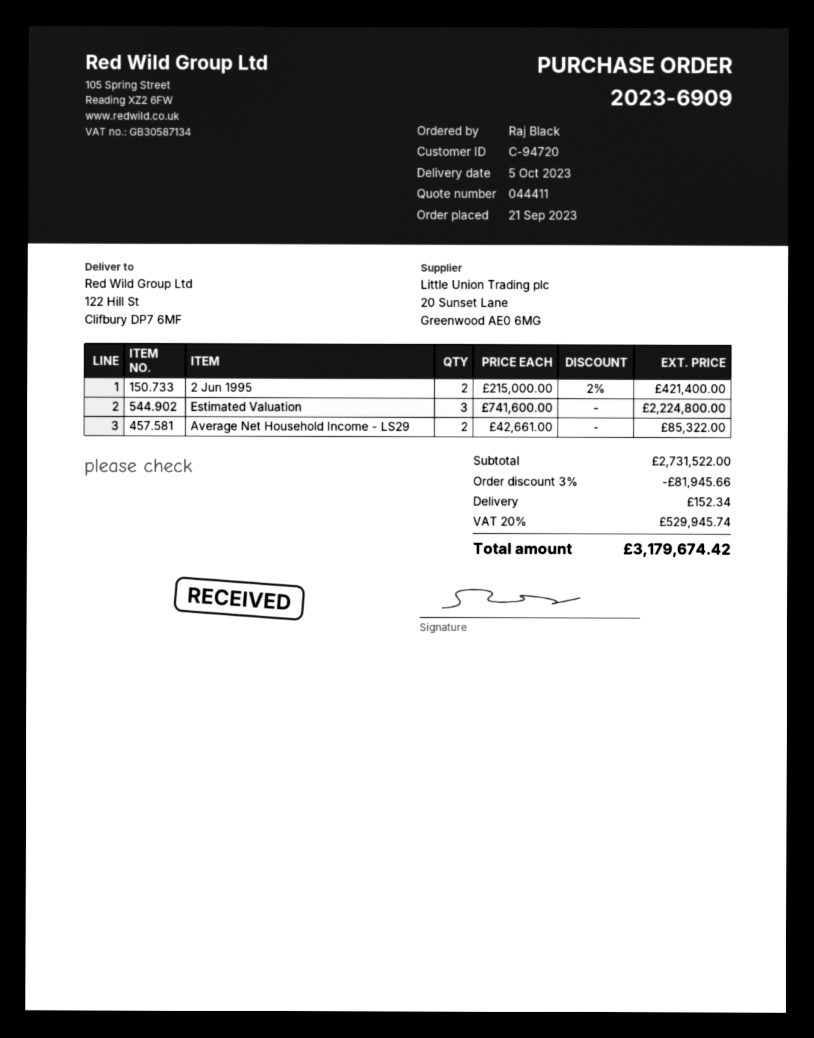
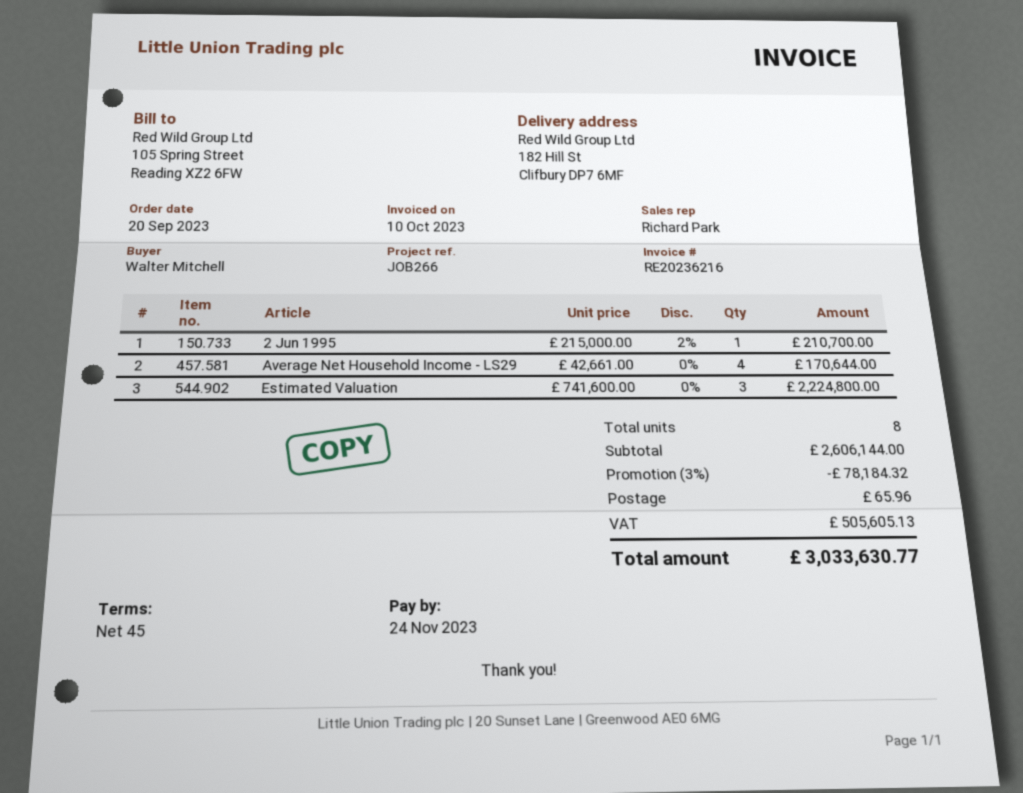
order date: 2023-09-21 -> 2023-09-20
ordered by: Raj Black -> Walter Mitchell
ship to: 122 Hill St, Clifbury DP7 6MF -> 182 Hill St, Clifbury DP7 6MF
2 Jun 1995: 2 x 215000.00 - 2% = 421400.00 -> 1 x 215000.00 - 2% = 210700.00
Average Net Household Income - LS29: 2 x 42661.00 = 85322.00 -> 4 x 42661.00 = 170644.00
subtotal: 2731522.00 -> 2606144.00
discount: 3% = 81945.66 -> 3% = 78184.32
shipping: 152.34 -> 65.96
tax: 529945.74 -> 505605.13
total: 3179674.42 -> 3033630.77

